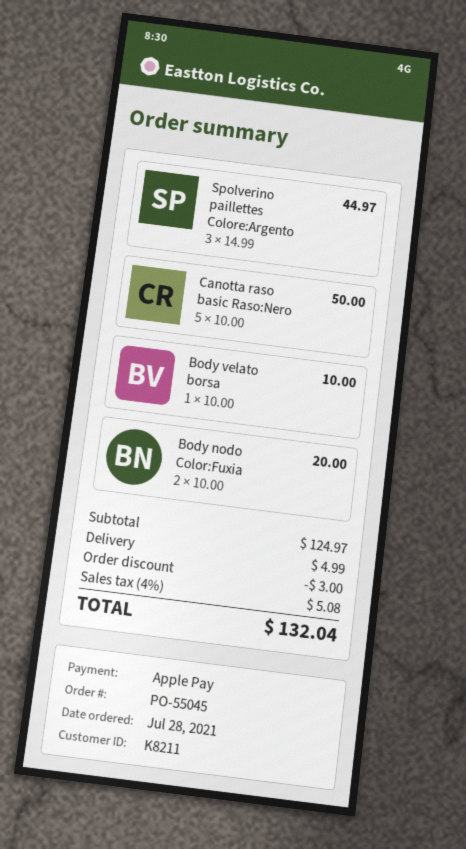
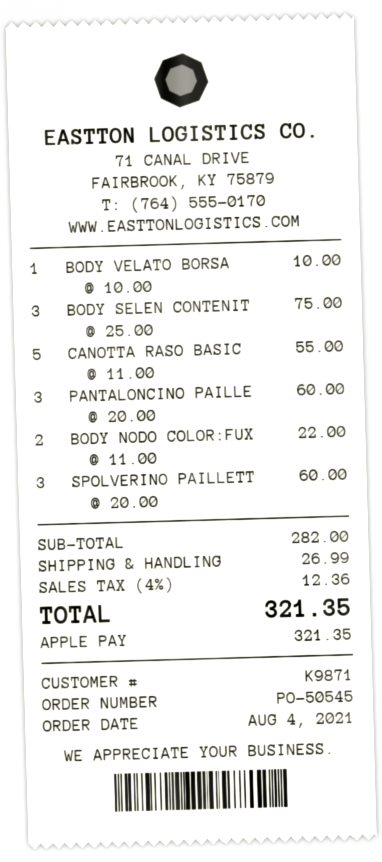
order number: PO-55045 -> PO-50545
order date: 2021-07-28 -> 2021-08-04
customer number: K8211 -> K9871
Spolverino paillettes Colore:Argento: 3 x 14.99 = 44.97 -> 3 x 20.00 = 60.00
Canotta raso basic Raso:Nero: 5 x 10.00 = 50.00 -> 5 x 11.00 = 55.00
Body nodo Color:Fuxia: 2 x 10.00 = 20.00 -> 2 x 11.00 = 22.00
BODY SELEN CONTENIT: none -> 3 x 25.00 = 75.00
PANTALONCINO PAILLE: none -> 3 x 20.00 = 60.00
subtotal: 124.97 -> 282.00
discount: 3.00 -> none
shipping: 4.99 -> 26.99
tax: 4% = 5.08 -> 4% = 12.36
total: 132.04 -> 321.35

